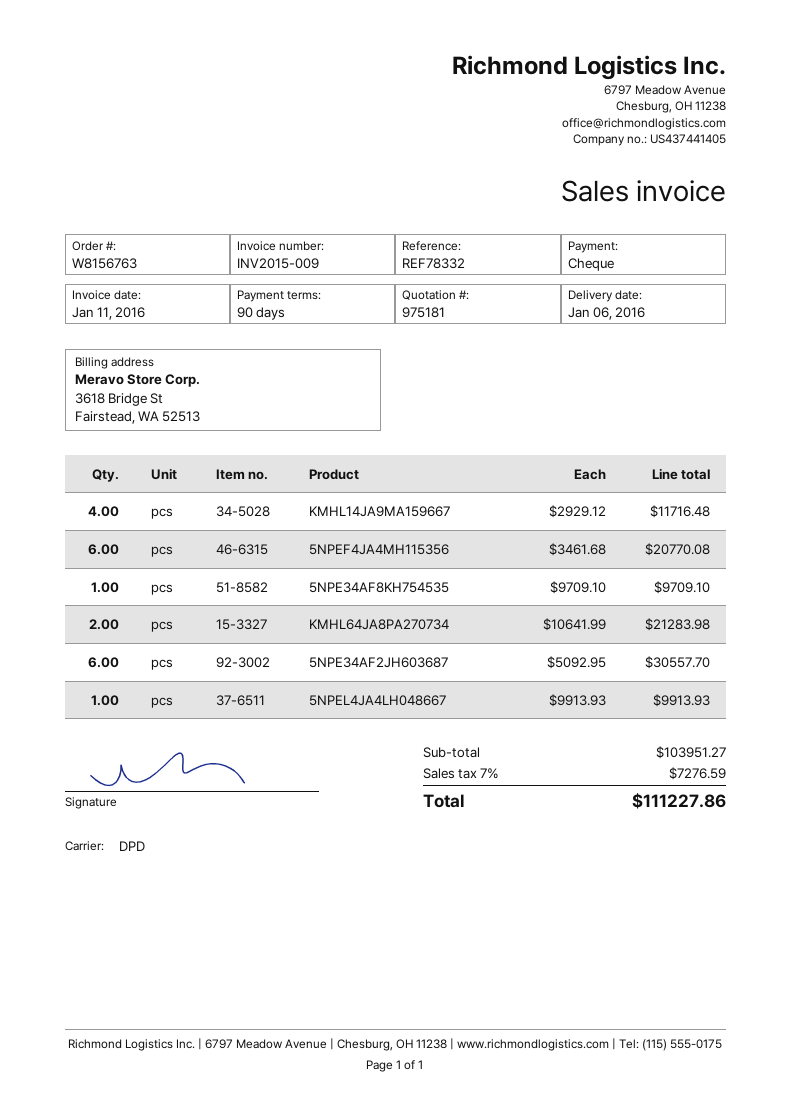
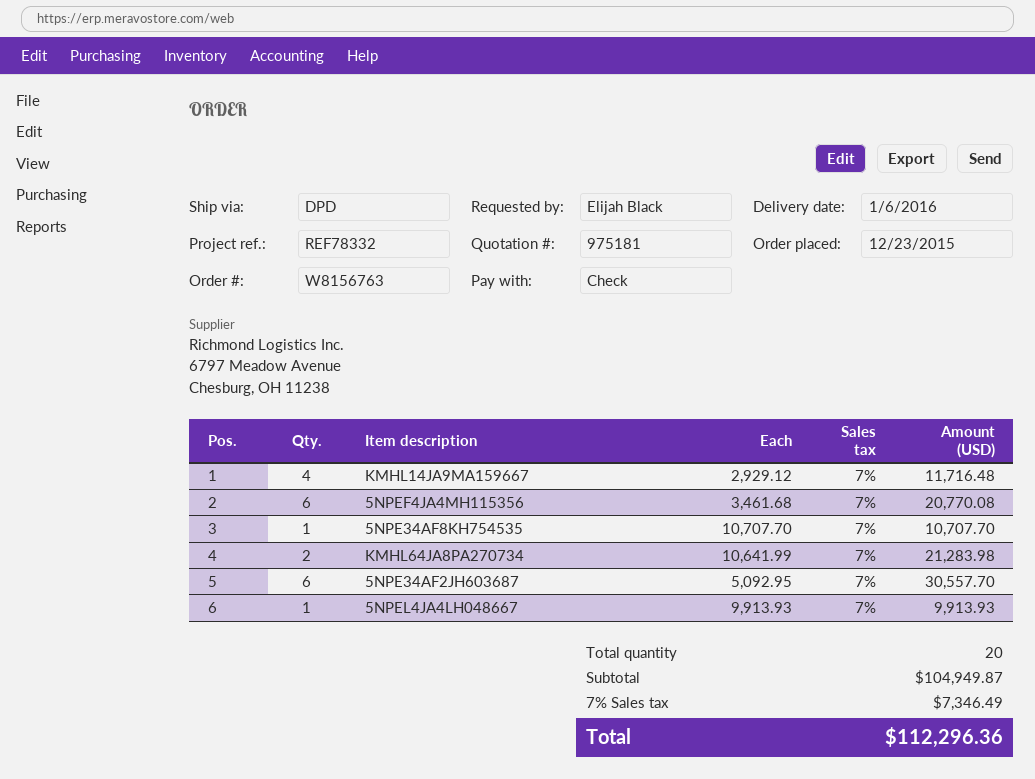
5NPE34AF8KH754535: 1 x 9709.10 = 9709.10 -> 1 x 10707.70 = 10707.70
subtotal: 103951.27 -> 104949.87
tax: 7% = 7276.59 -> 7% = 7346.49
total: 111227.86 -> 112296.36

